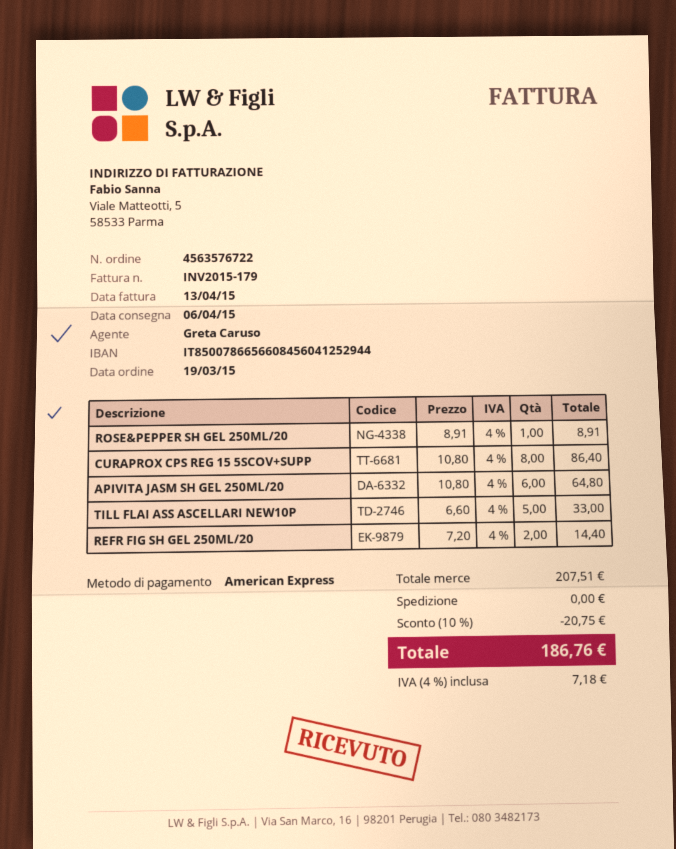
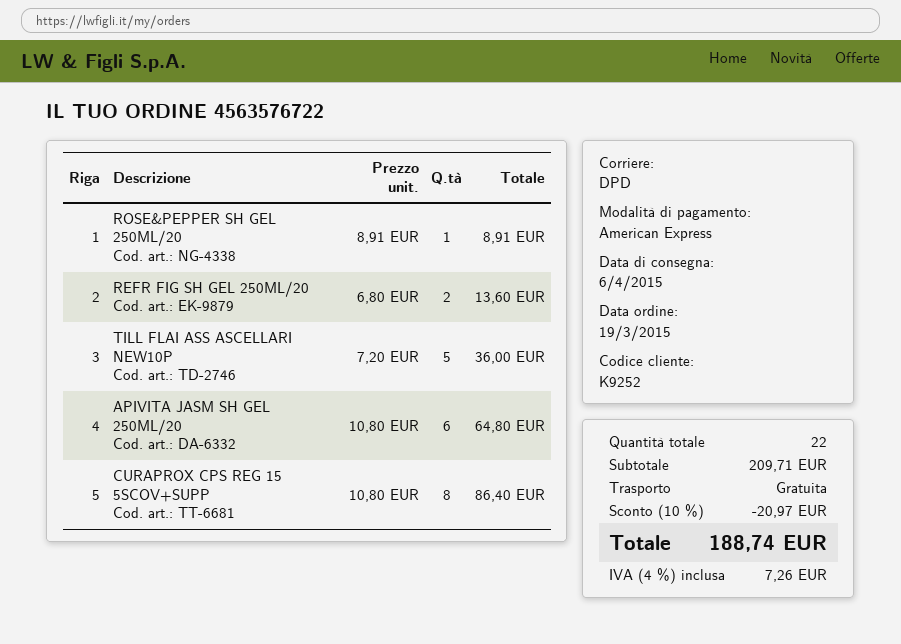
TILL FLAI ASS ASCELLARI NEW10P: 5 x 6.60 = 33.00 -> 5 x 7.20 = 36.00
REFR FIG SH GEL 250ML/20: 2 x 7.20 = 14.40 -> 2 x 6.80 = 13.60
subtotal: 207.51 -> 209.71
discount: 10% = 20.75 -> 10% = 20.97
tax: 4% = 7.18 -> 4% = 7.26
total: 186.76 -> 188.74

